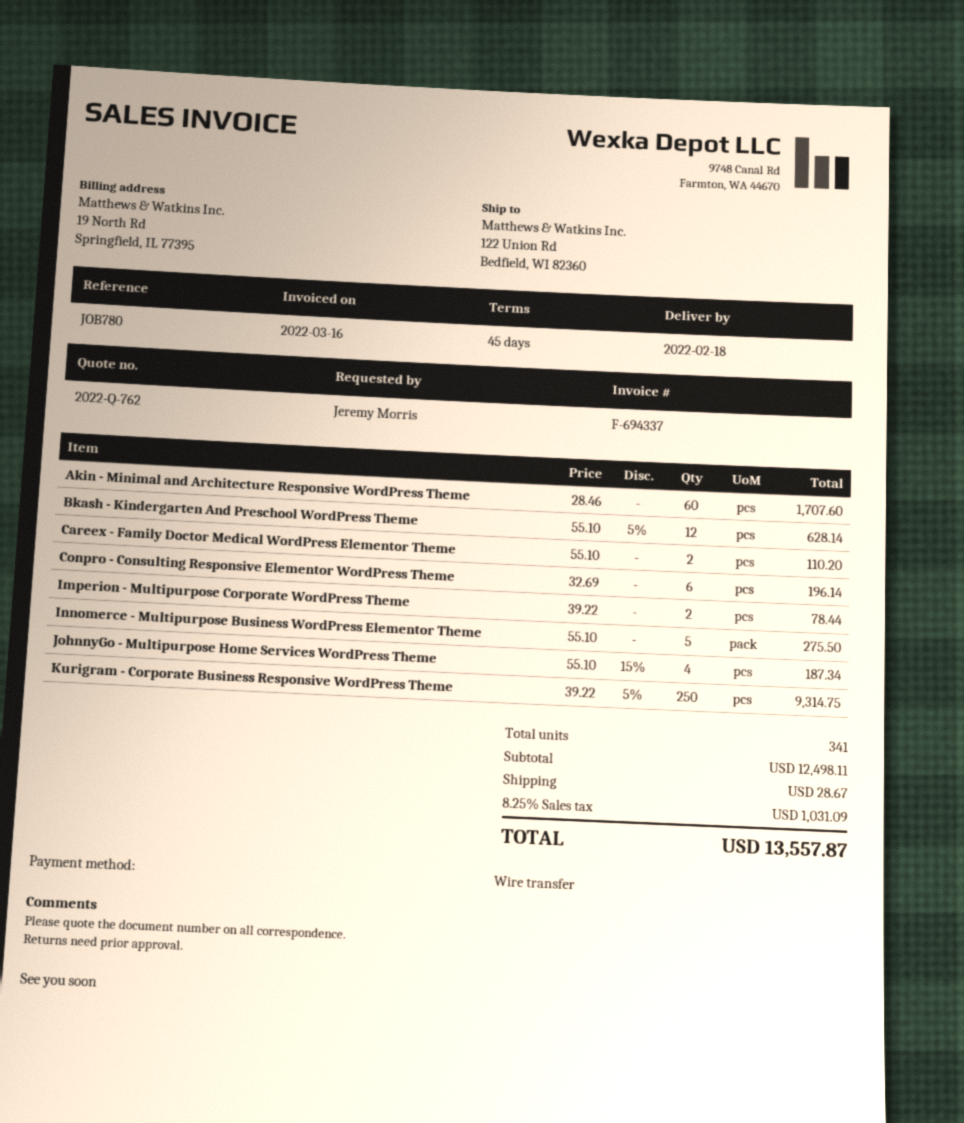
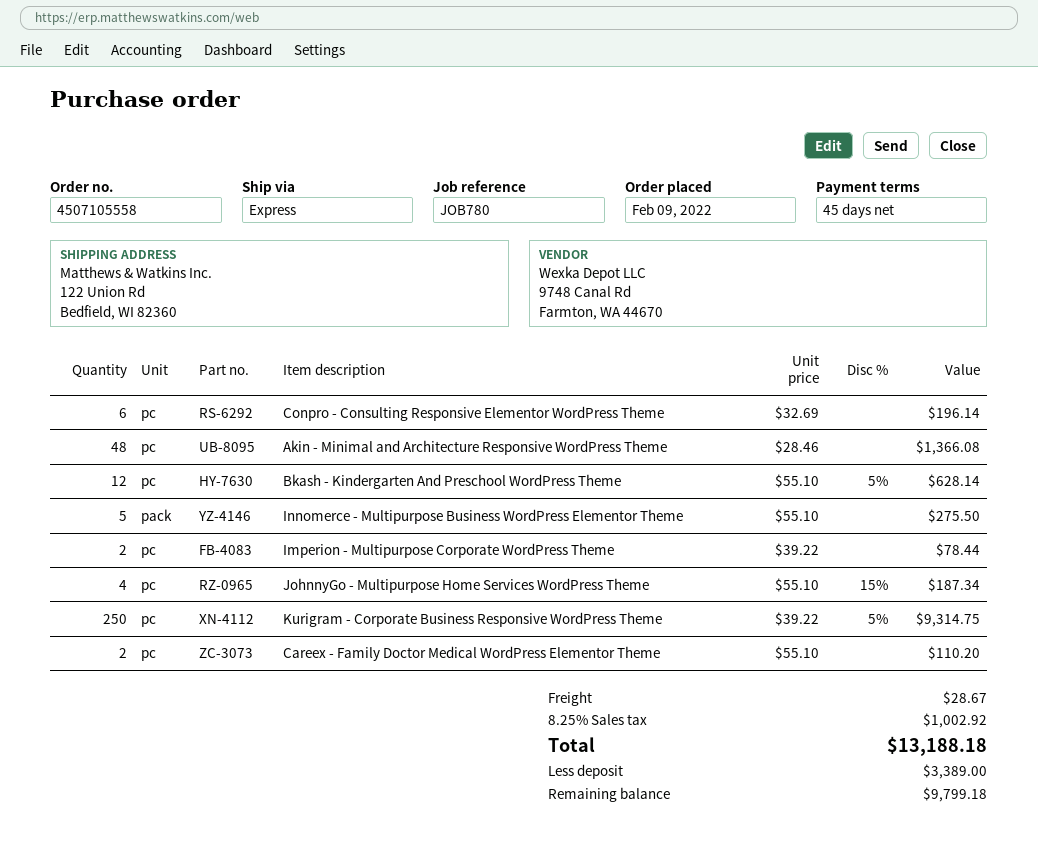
Akin - Minimal and Architecture Responsive WordPress Theme: 60 x 28.46 = 1707.60 -> 48 x 28.46 = 1366.08
tax: 8.25% = 1031.09 -> 8.25% = 1002.92
total: 13557.87 -> 13188.18

